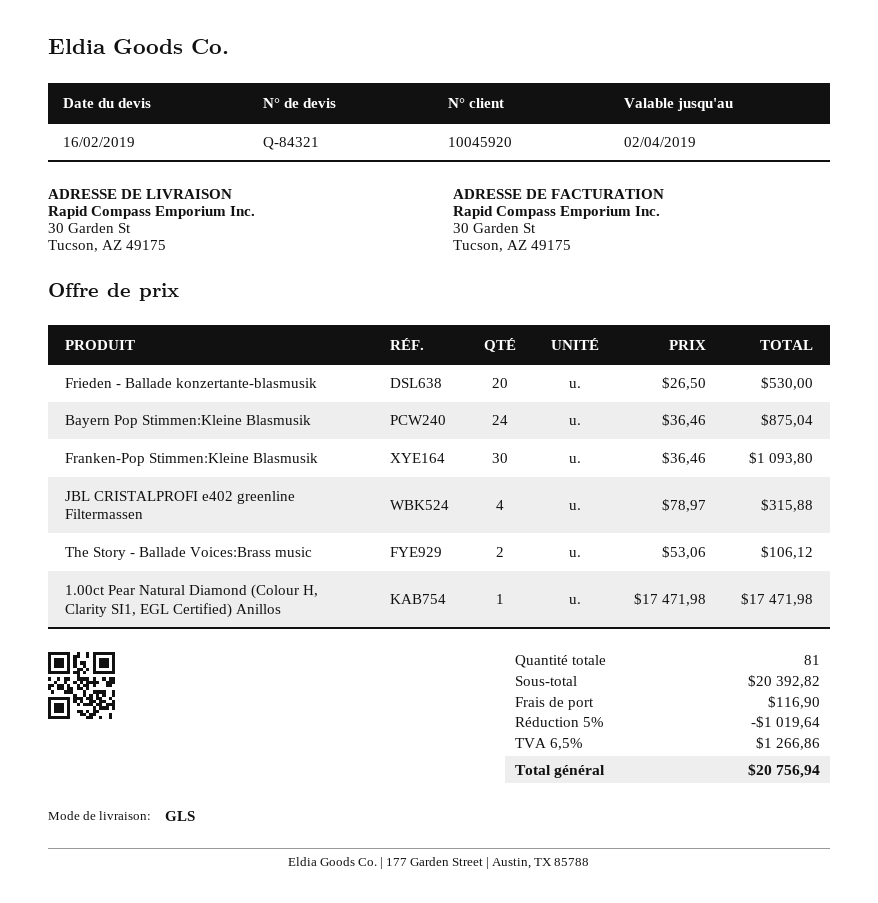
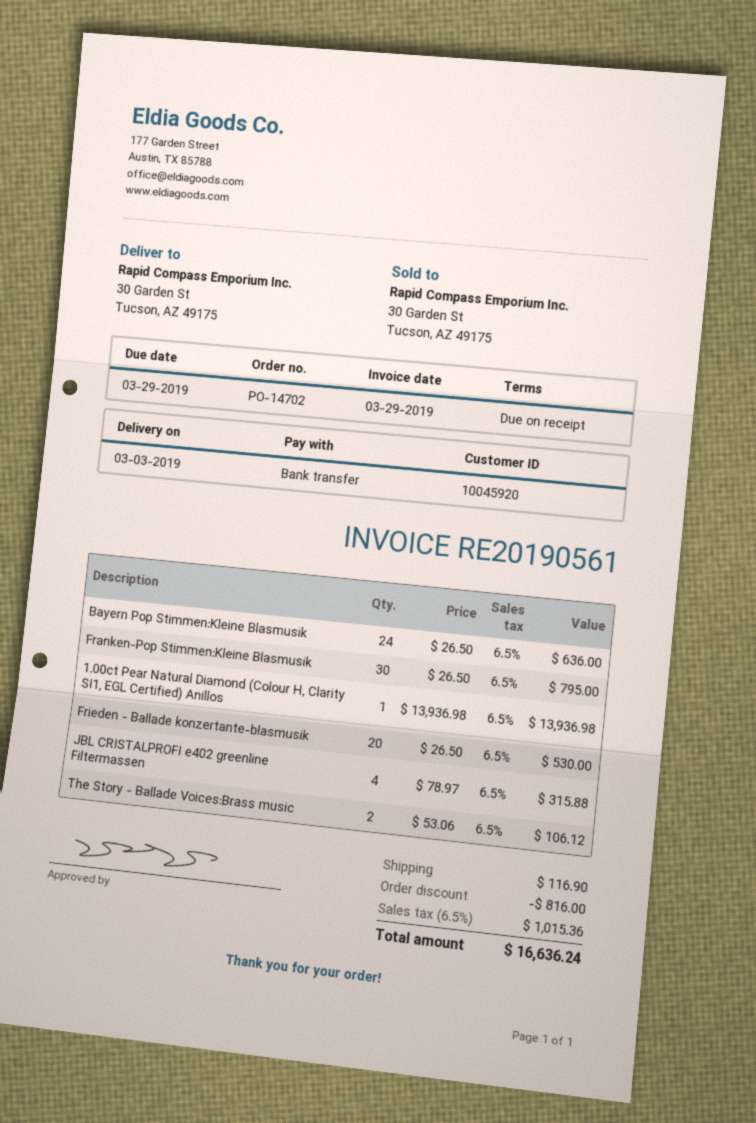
Bayern Pop Stimmen:Kleine Blasmusik: 24 x 36.46 = 875.04 -> 24 x 26.50 = 636.00
Franken-Pop Stimmen:Kleine Blasmusik: 30 x 36.46 = 1093.80 -> 30 x 26.50 = 795.00
1.00ct Pear Natural Diamond (Colour H, Clarity SI1, EGL Certified) Anillos: 1 x 17471.98 = 17471.98 -> 1 x 13936.98 = 13936.98
discount: 1019.64 -> 816.00
tax: 6.5% = 1266.86 -> 6.5% = 1015.36
total: 20756.94 -> 16636.24

